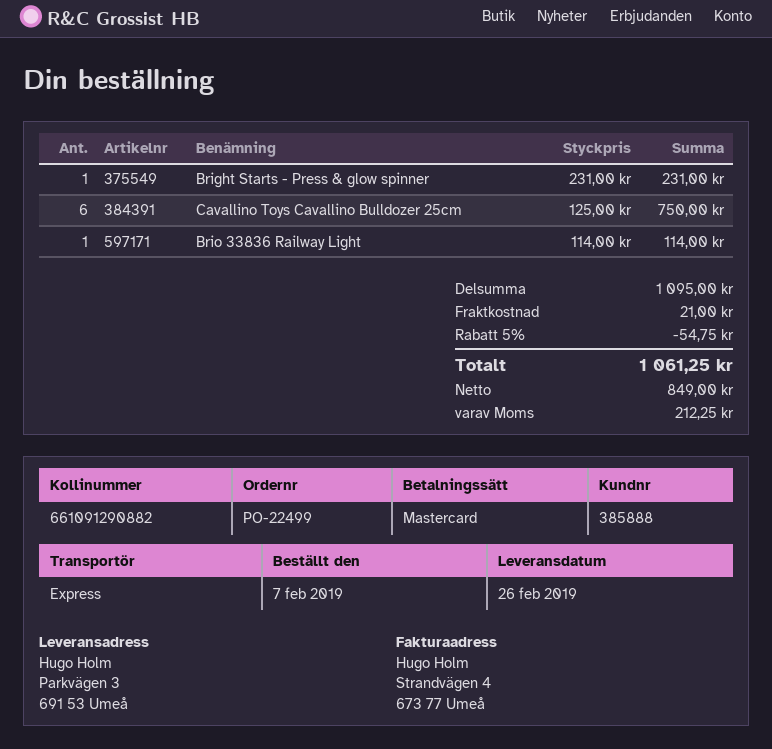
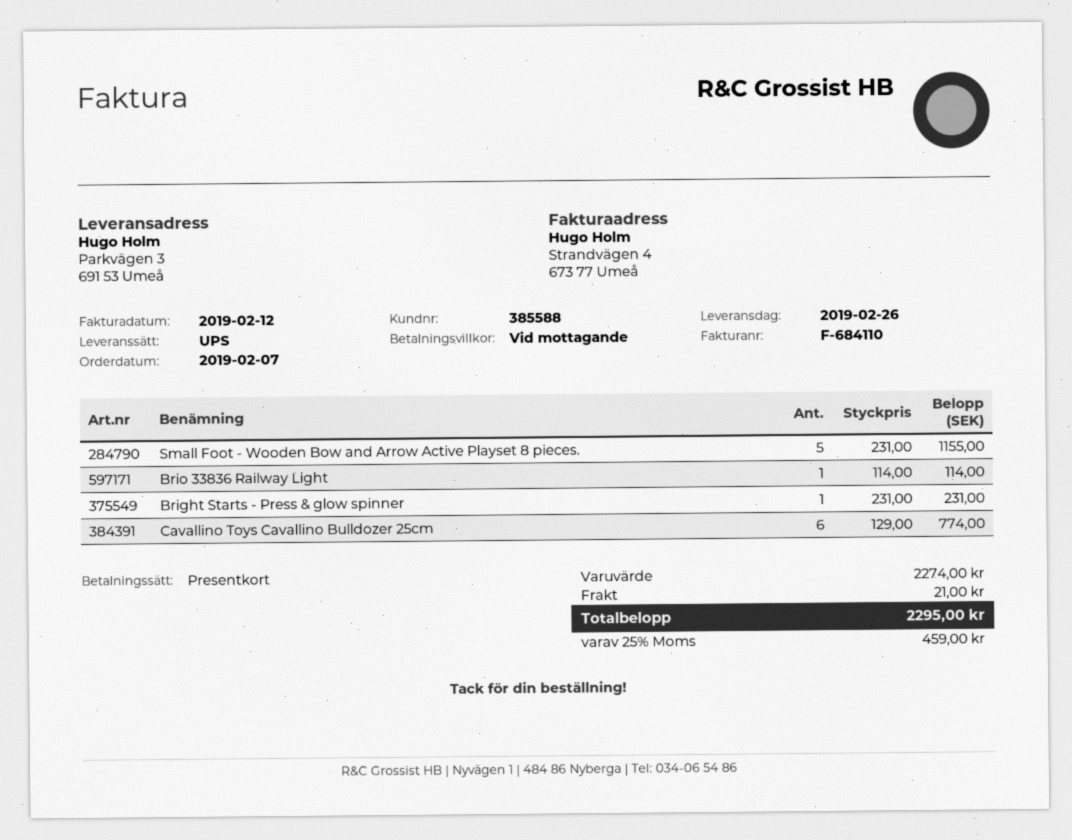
customer number: 385888 -> 385588
payment method: Mastercard -> gift card
shipping method: express -> UPS
Cavallino Toys Cavallino Bulldozer 25cm: 6 x 125.00 = 750.00 -> 6 x 129.00 = 774.00
Small Foot - Wooden Bow and Arrow Active Playset 8 pieces.: none -> 5 x 231.00 = 1155.00
subtotal: 1095.00 -> 2274.00
discount: 5% = 54.75 -> none
tax: 212.25 -> 459.00
total: 1061.25 -> 2295.00

